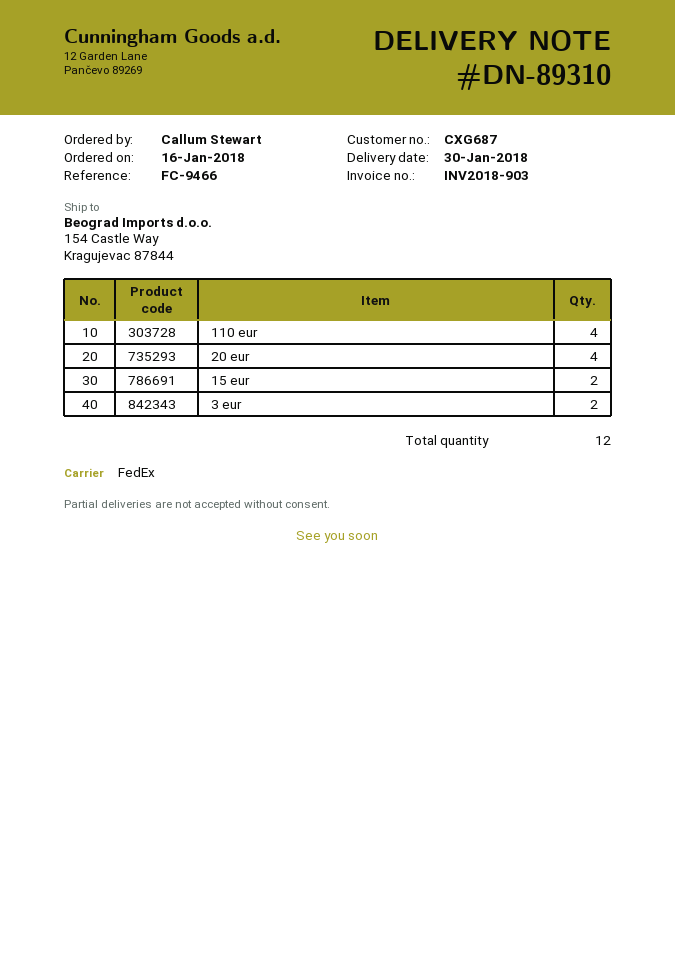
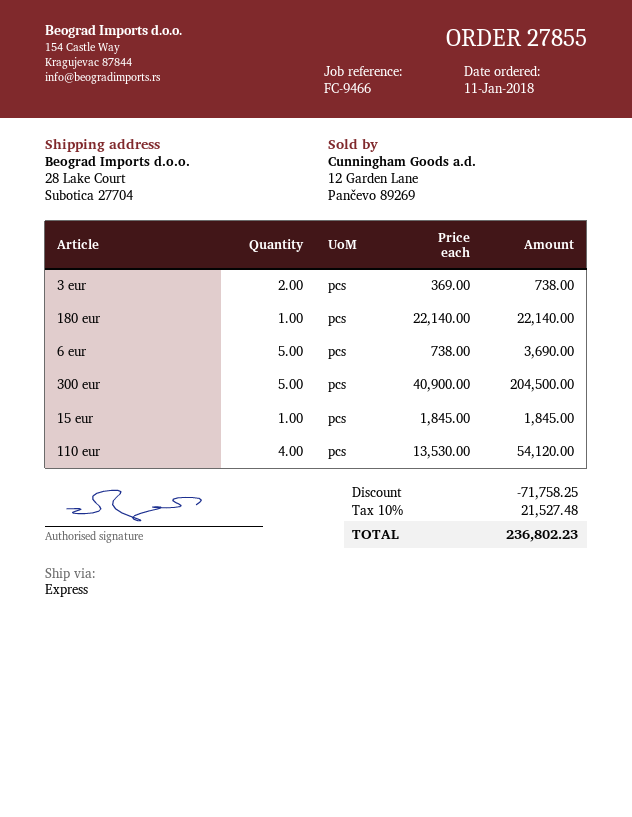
order date: 2018-01-16 -> 2018-01-11
shipping method: FedEx -> express
ship to: 154 Castle Way, Kragujevac 87844 -> 28 Lake Court, Subotica 27704
20 eur: 4 -> none
15 eur: 2 -> 1
180 eur: none -> 1
6 eur: none -> 5
300 eur: none -> 5

